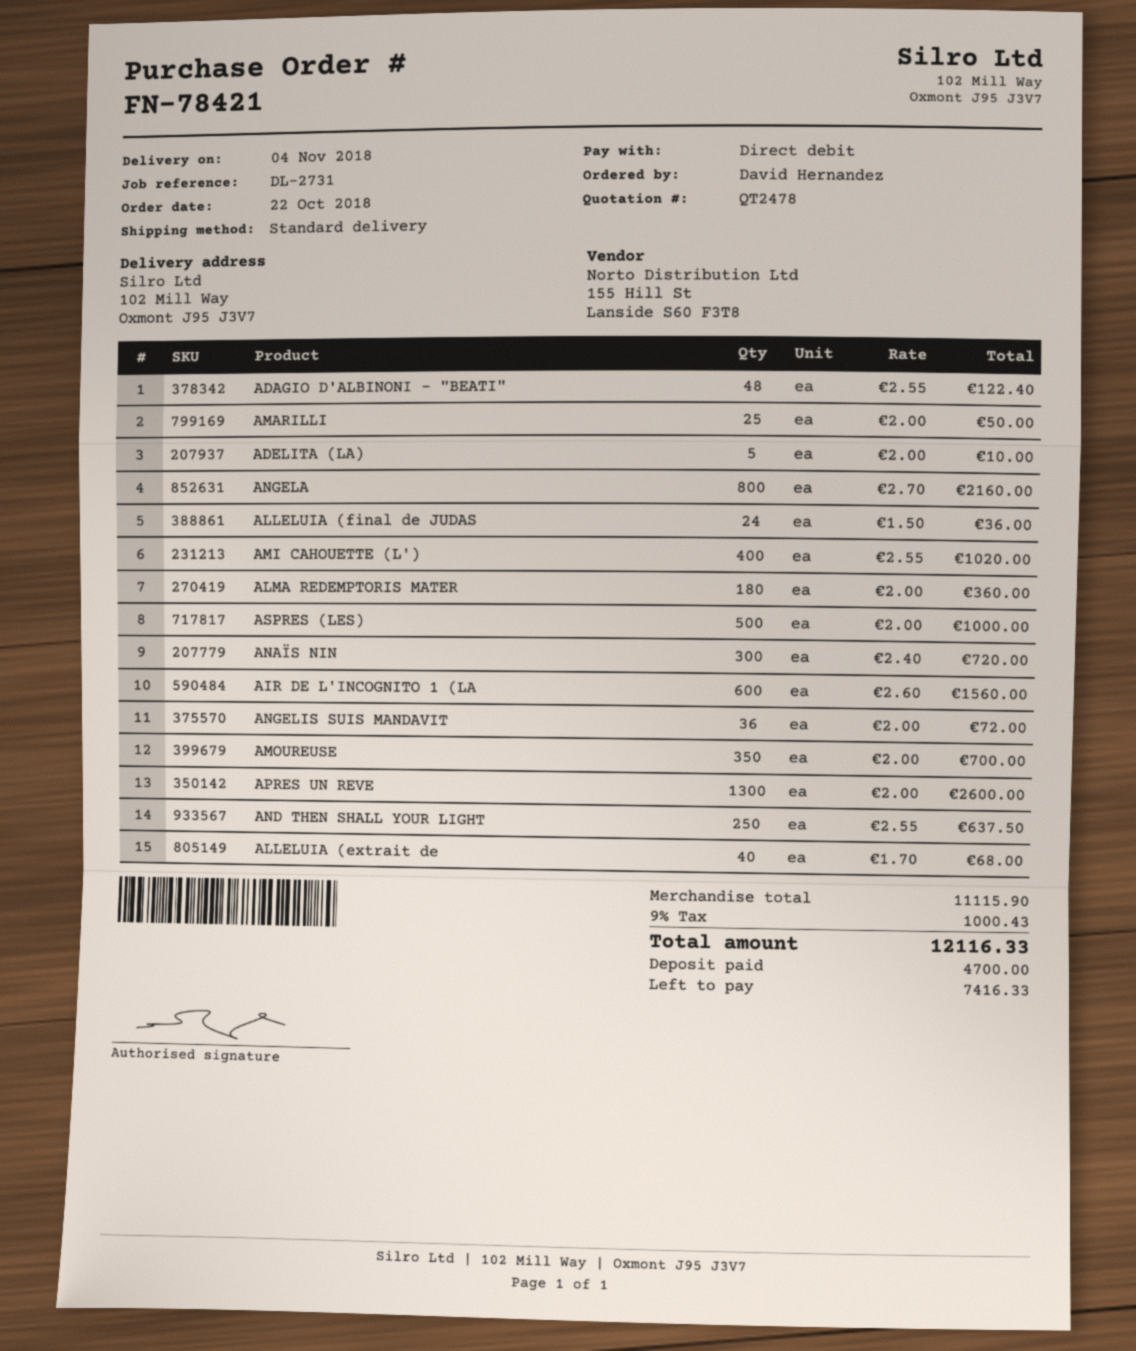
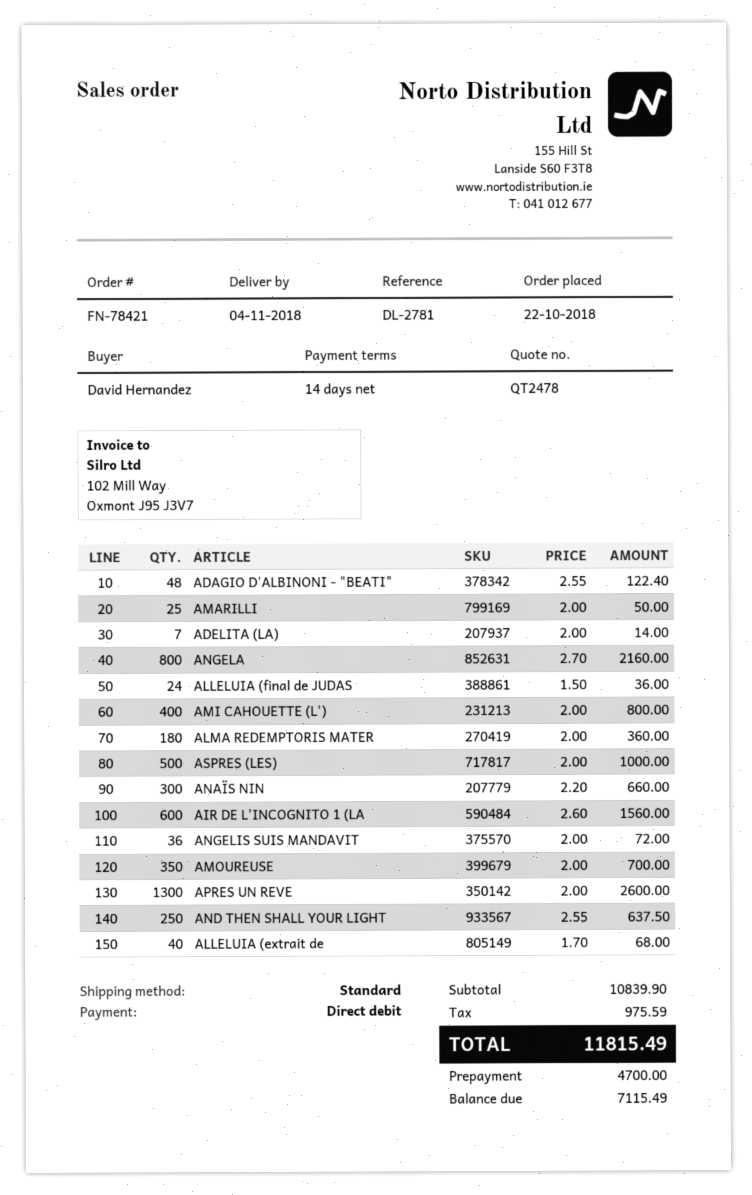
reference: DL-2731 -> DL-2781
ADELITA (LA): 5 x 2.00 = 10.00 -> 7 x 2.00 = 14.00
AMI CAHOUETTE (L'): 400 x 2.55 = 1020.00 -> 400 x 2.00 = 800.00
ANAÏS NIN: 300 x 2.40 = 720.00 -> 300 x 2.20 = 660.00
subtotal: 11115.90 -> 10839.90
tax: 1000.43 -> 975.59
total: 12116.33 -> 11815.49
balance: 7416.33 -> 7115.49

